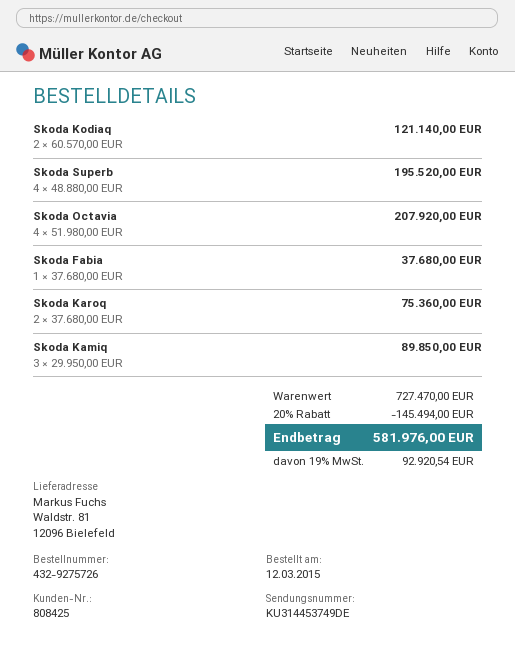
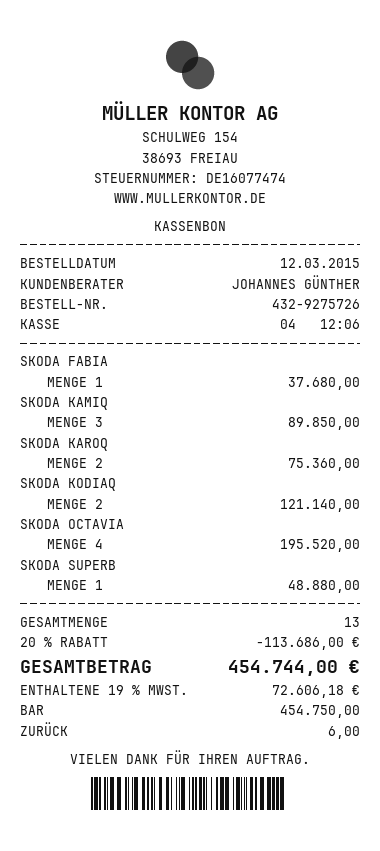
Skoda Superb: 4 for 195520.00 -> 1 for 48880.00
Skoda Octavia: 4 for 207920.00 -> 4 for 195520.00
discount: 20% = 145494.00 -> 20% = 113686.00
tax: 19% = 92920.54 -> 19% = 72606.18
total: 581976.00 -> 454744.00

